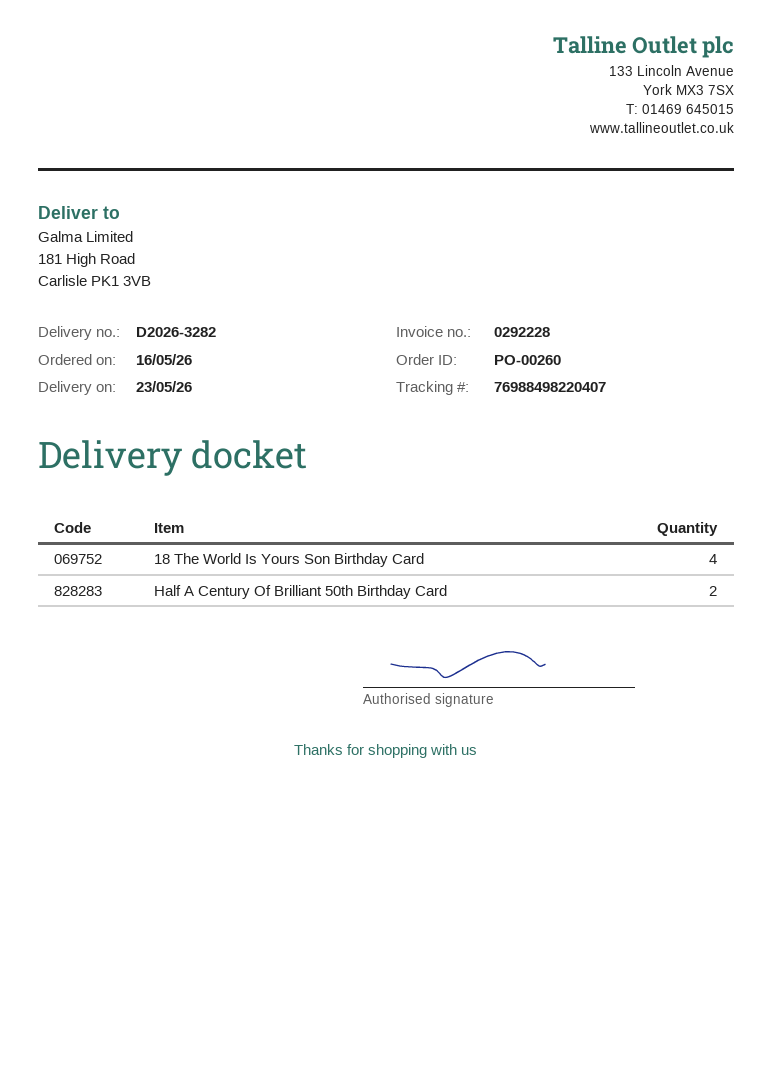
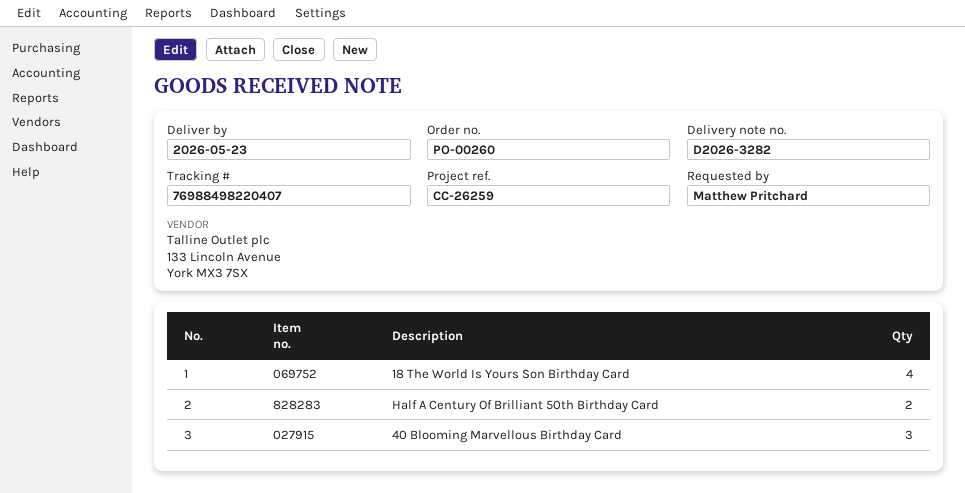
40 Blooming Marvellous Birthday Card: none -> 3

